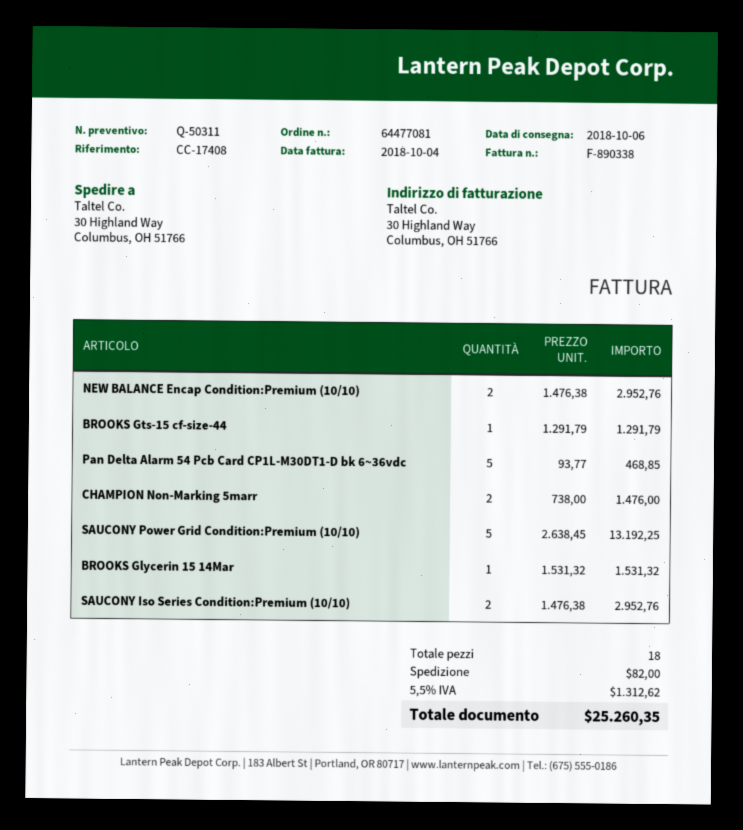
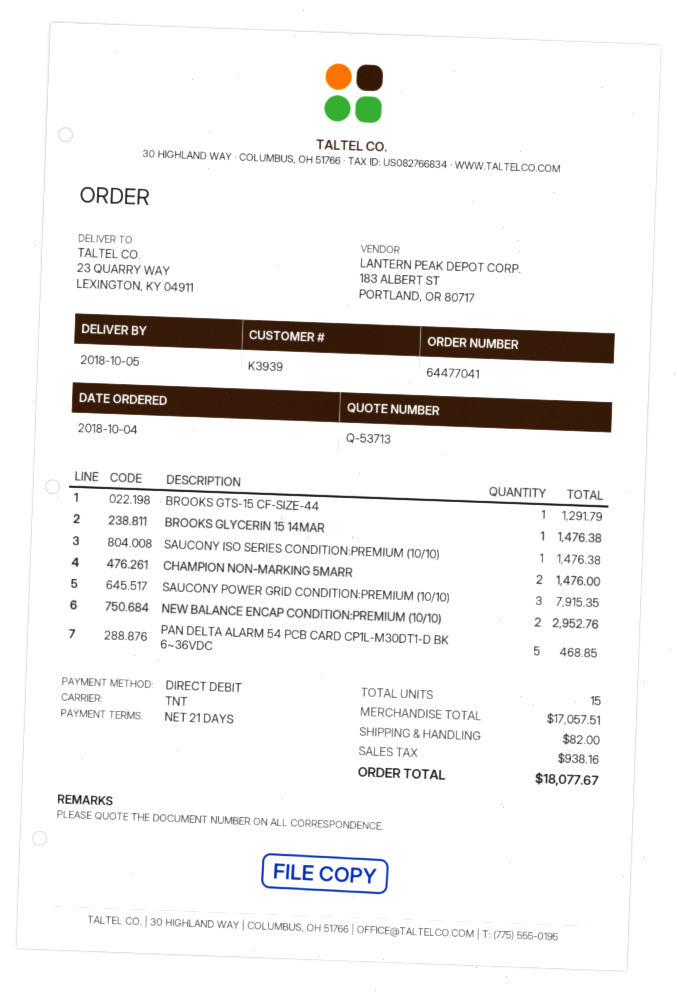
quote number: Q-50311 -> Q-53713
order number: 64477081 -> 64477041
delivery date: 2018-10-06 -> 2018-10-05
ship to: 30 Highland Way, Columbus, OH 51766 -> 23 QUARRY WAY, LEXINGTON, KY 04911
SAUCONY Power Grid Condition:Premium (10/10): 5 for 13192.25 -> 3 for 7915.35
BROOKS Glycerin 15 14Mar: 1 for 1531.32 -> 1 for 1476.38
SAUCONY Iso Series Condition:Premium (10/10): 2 for 2952.76 -> 1 for 1476.38
total quantity: 18 -> 15
tax: 1312.62 -> 938.16
total: 25260.35 -> 18077.67

